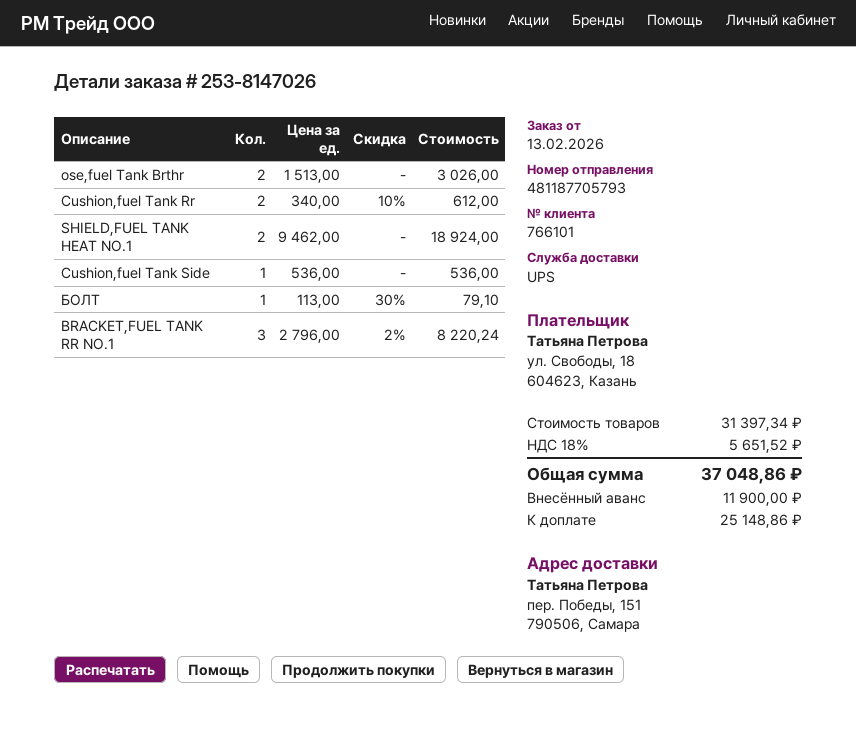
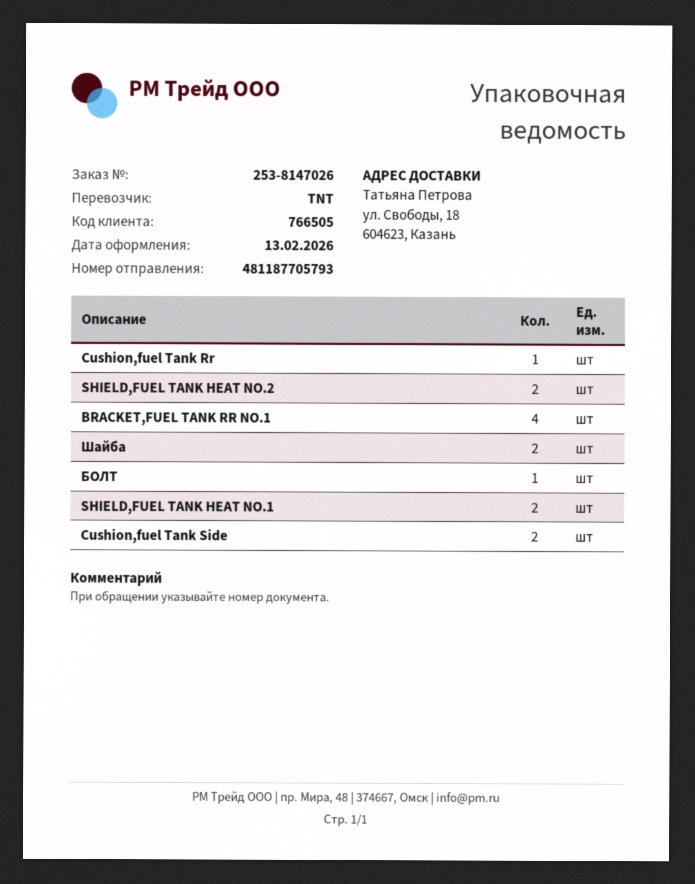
customer number: 766101 -> 766505
shipping method: UPS -> TNT
ship to: пер. Победы, 151, 790506, Самара -> ул. Свободы, 18, 604623, Казань
ose,fuel Tank Brthr: 2 -> none
Cushion,fuel Tank Rr: 2 -> 1
Cushion,fuel Tank Side: 1 -> 2
BRACKET,FUEL TANK RR NO.1: 3 -> 4
SHIELD,FUEL TANK HEAT NO.2: none -> 2
Шайба: none -> 2

